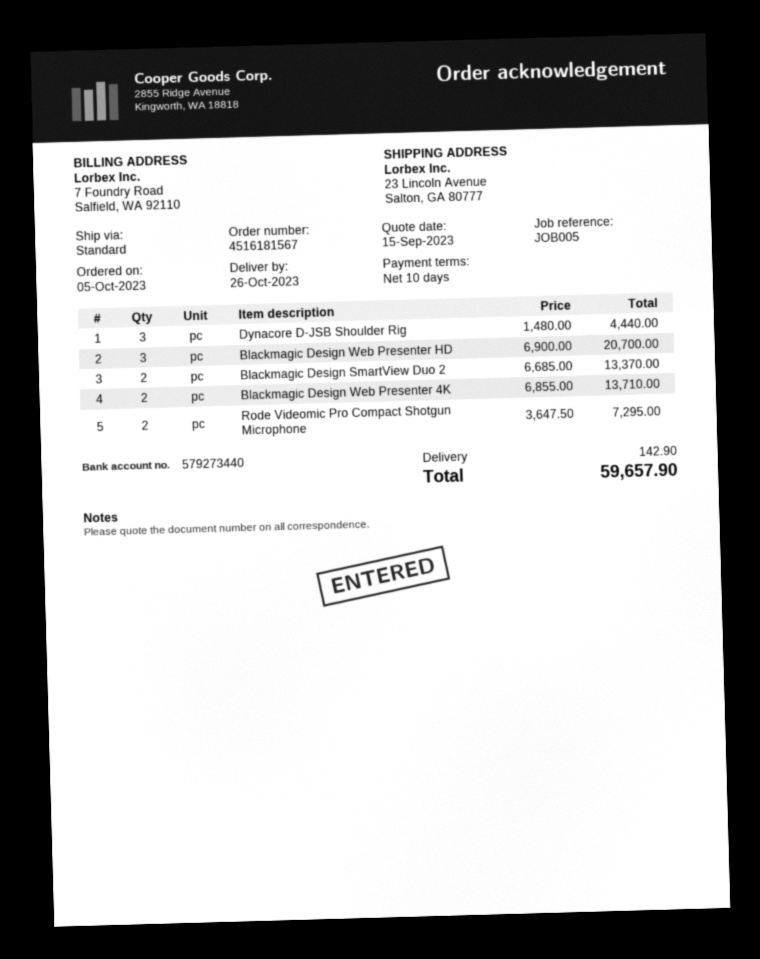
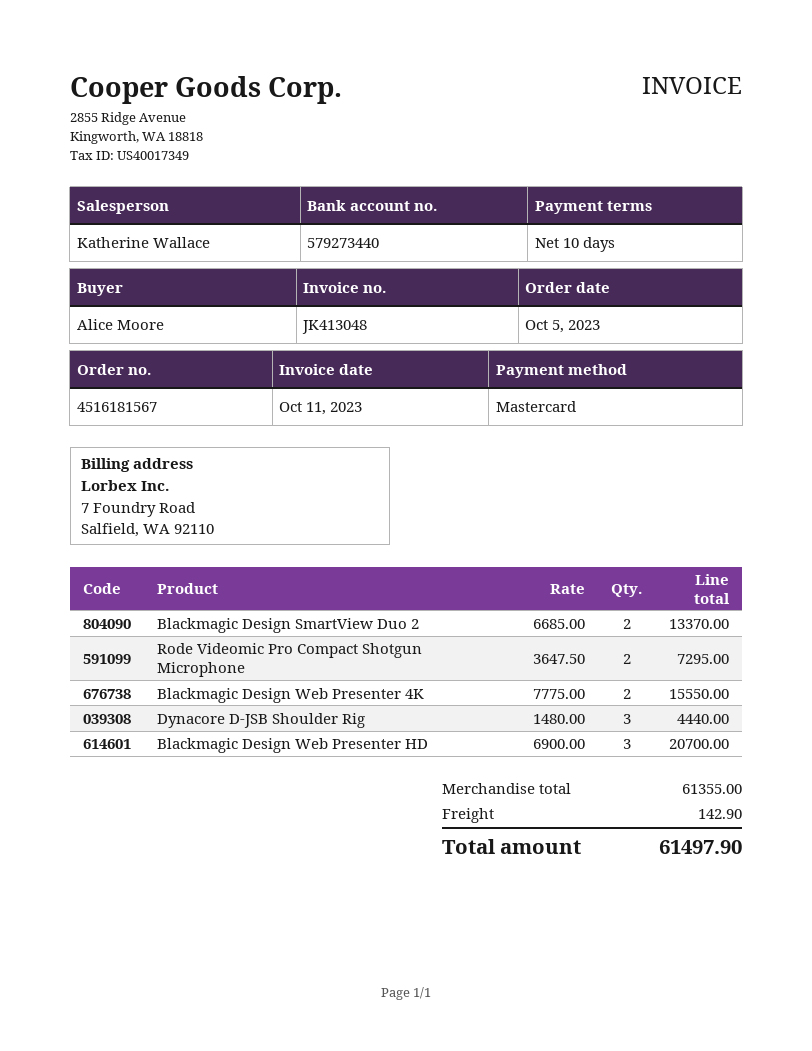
Blackmagic Design Web Presenter 4K: 2 x 6855.00 = 13710.00 -> 2 x 7775.00 = 15550.00
total: 59657.90 -> 61497.90

